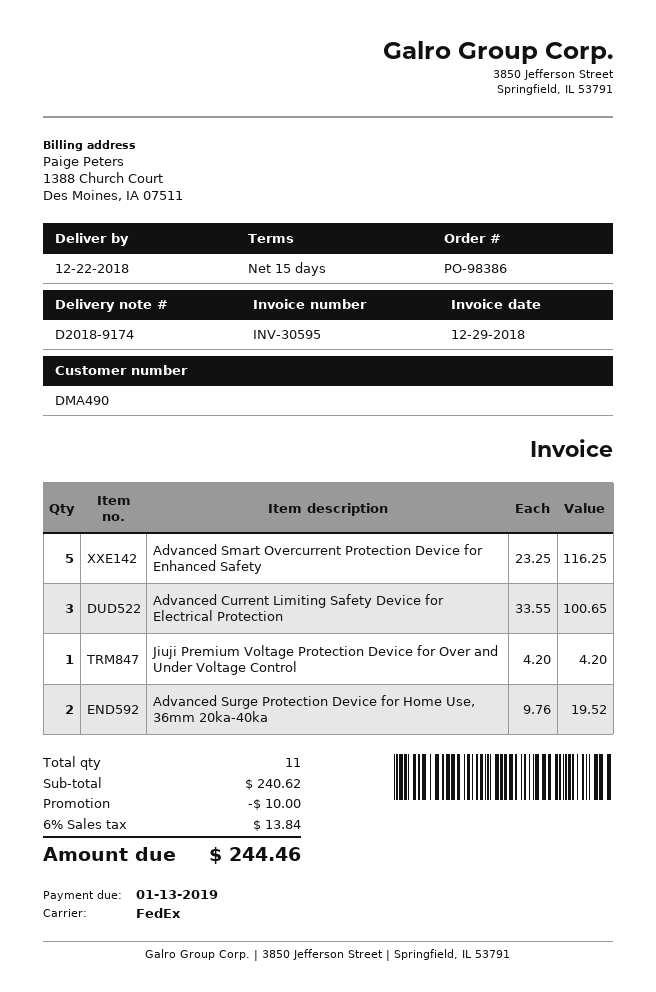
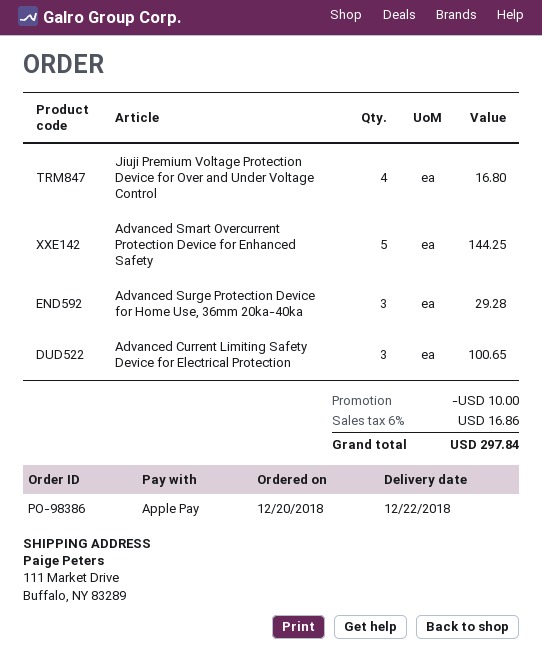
Advanced Smart Overcurrent Protection Device for Enhanced Safety: 5 for 116.25 -> 5 for 144.25
Jiuji Premium Voltage Protection Device for Over and Under Voltage Control: 1 for 4.20 -> 4 for 16.80
Advanced Surge Protection Device for Home Use, 36mm 20ka-40ka: 2 for 19.52 -> 3 for 29.28
tax: 6% = 13.84 -> 6% = 16.86
total: 244.46 -> 297.84

